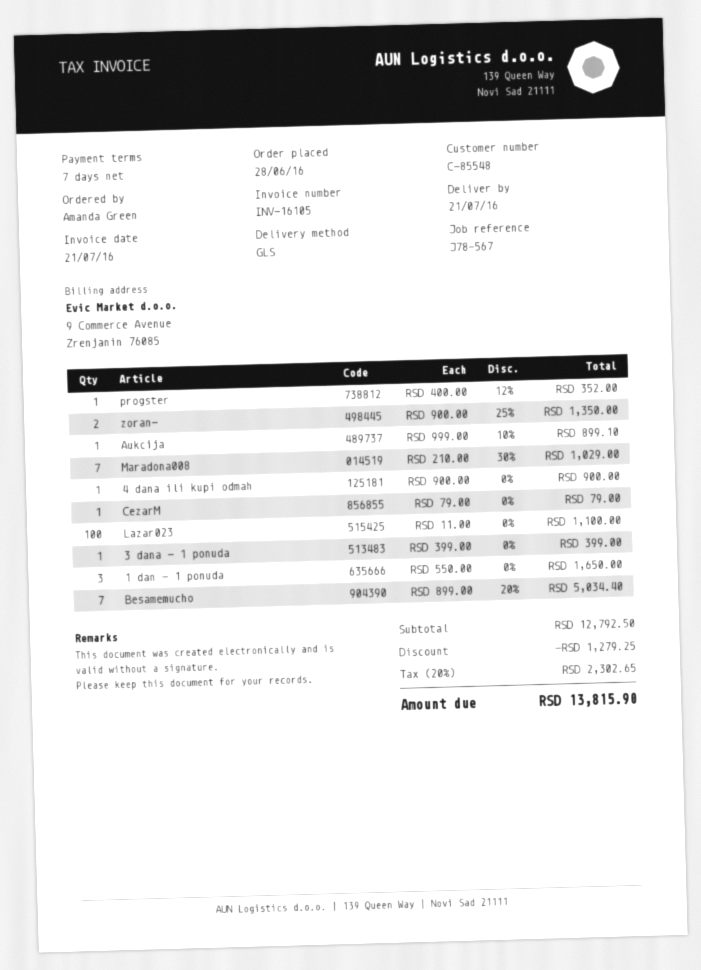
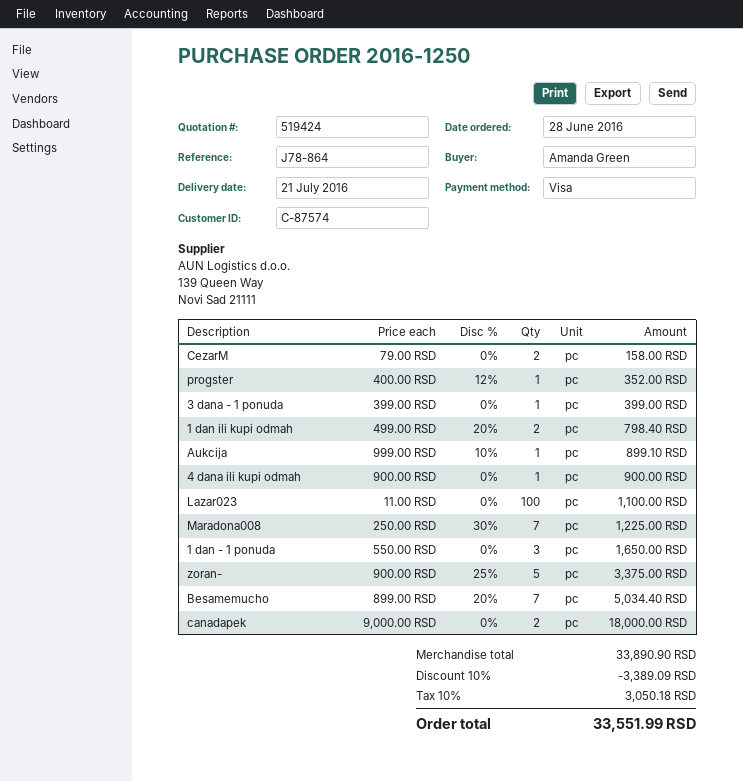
customer number: C-85548 -> C-87574
reference: J78-567 -> J78-864
zoran-: 2 x 900.00 - 25% = 1350.00 -> 5 x 900.00 - 25% = 3375.00
Maradona008: 7 x 210.00 - 30% = 1029.00 -> 7 x 250.00 - 30% = 1225.00
CezarM: 1 x 79.00 = 79.00 -> 2 x 79.00 = 158.00
1 dan ili kupi odmah: none -> 2 x 499.00 - 20% = 798.40
canadapek: none -> 2 x 9000.00 = 18000.00
subtotal: 12792.50 -> 33890.90
discount: 1279.25 -> 3389.09
tax: 20% = 2302.65 -> 10% = 3050.18
total: 13815.90 -> 33551.99

